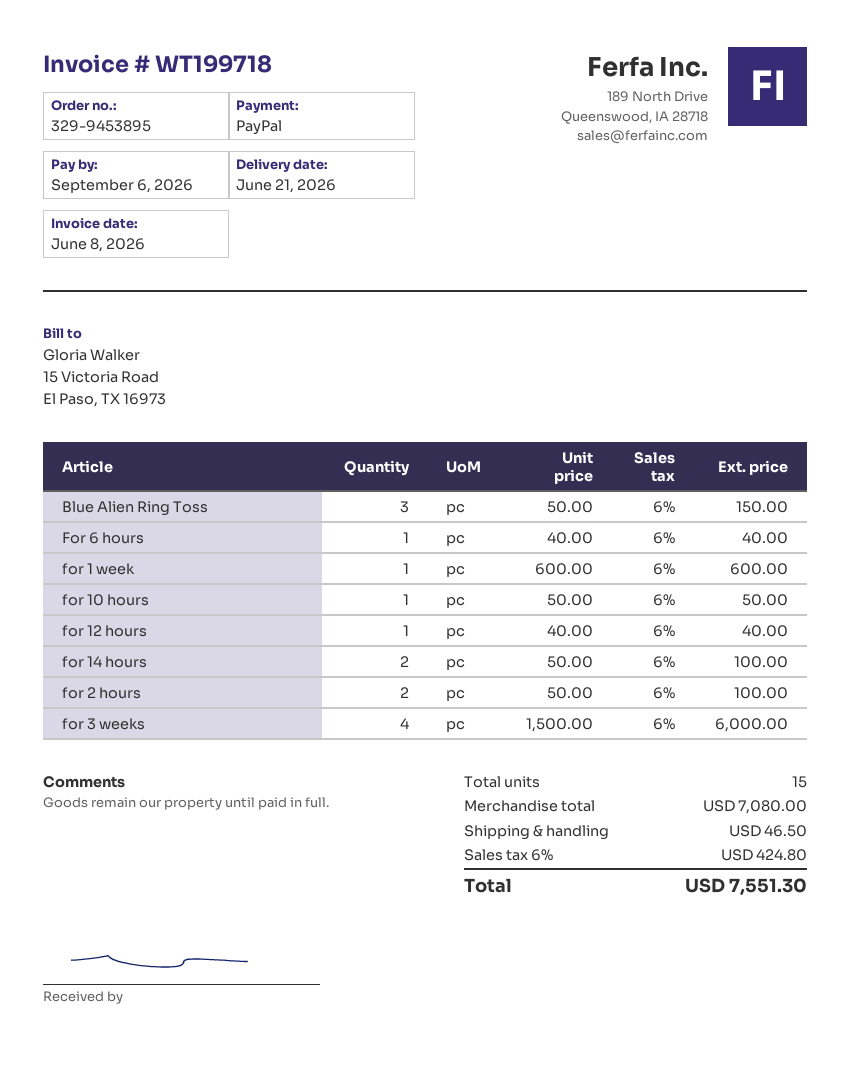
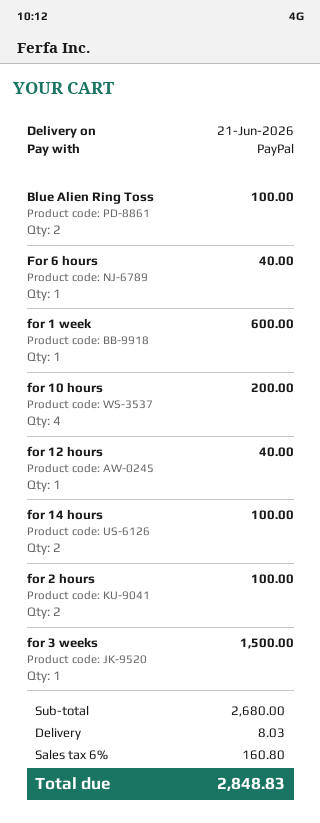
Blue Alien Ring Toss: 3 for 150.00 -> 2 for 100.00
for 10 hours: 1 for 50.00 -> 4 for 200.00
for 3 weeks: 4 for 6000.00 -> 1 for 1500.00
subtotal: 7080.00 -> 2680.00
shipping: 46.50 -> 8.03
tax: 6% = 424.80 -> 6% = 160.80
total: 7551.30 -> 2848.83

